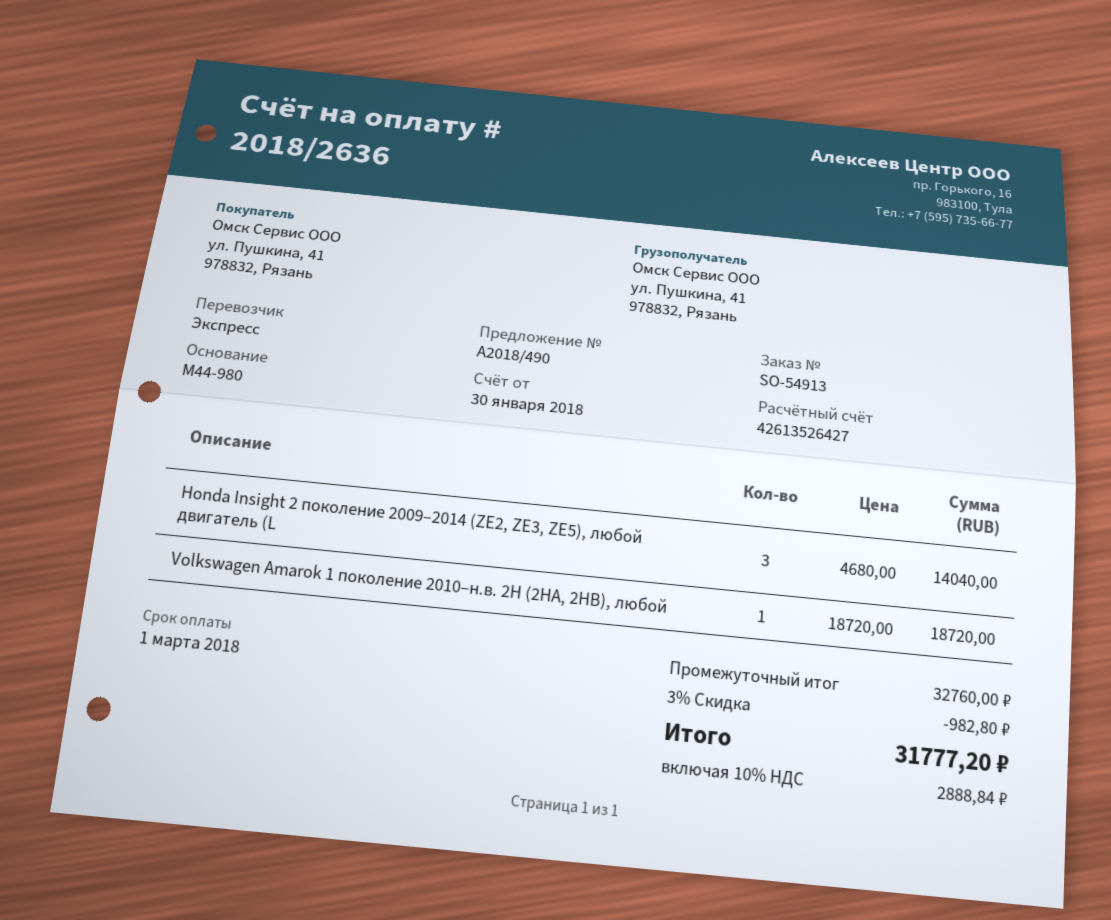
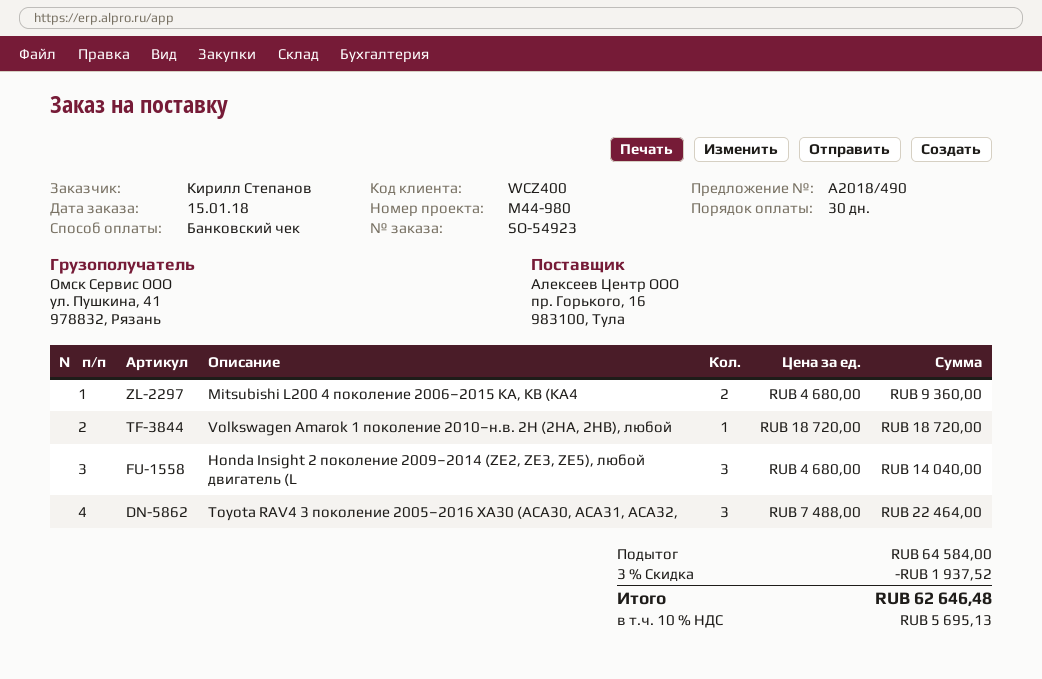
order number: SO-54913 -> SO-54923
Mitsubishi L200 4 поколение 2006–2015 KA, KB (KA4: none -> 2 x 4680.00 = 9360.00
Toyota RAV4 3 поколение 2005–2016 XA30 (ACA30, ACA31, ACA32,: none -> 3 x 7488.00 = 22464.00
subtotal: 32760.00 -> 64584.00
discount: 3% = 982.80 -> 3% = 1937.52
tax: 10% = 2888.84 -> 10% = 5695.13
total: 31777.20 -> 62646.48

